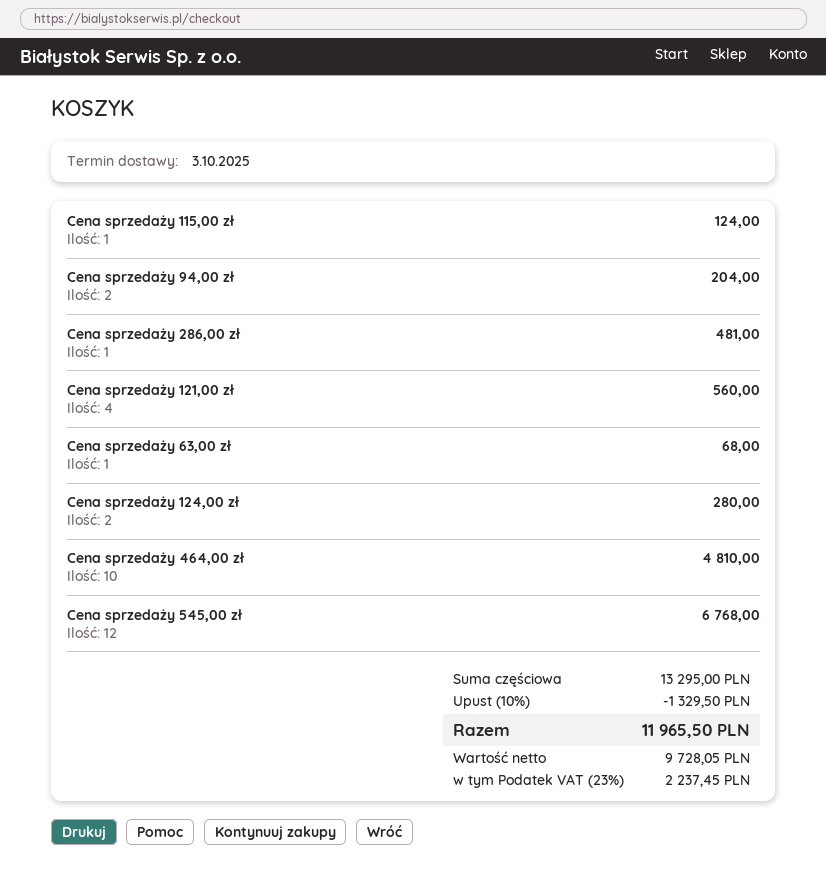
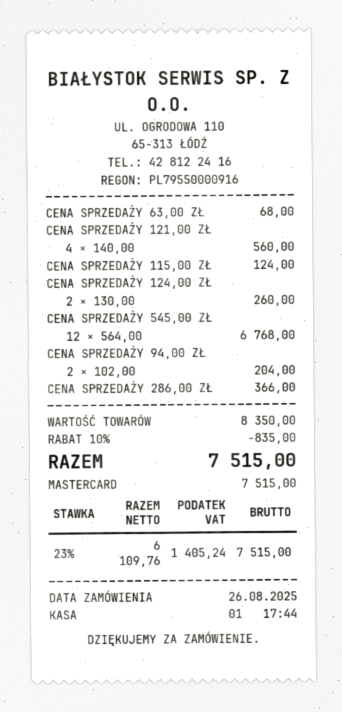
Cena sprzedaży 286,00 zł: 1 for 481.00 -> 1 for 366.00
Cena sprzedaży 124,00 zł: 2 for 280.00 -> 2 for 260.00
Cena sprzedaży 464,00 zł: 10 for 4810.00 -> none
subtotal: 13295.00 -> 8350.00
discount: 10% = 1329.50 -> 10% = 835.00
net: 9728.05 -> 6109.76
tax: 23% = 2237.45 -> 23% = 1405.24
total: 11965.50 -> 7515.00

